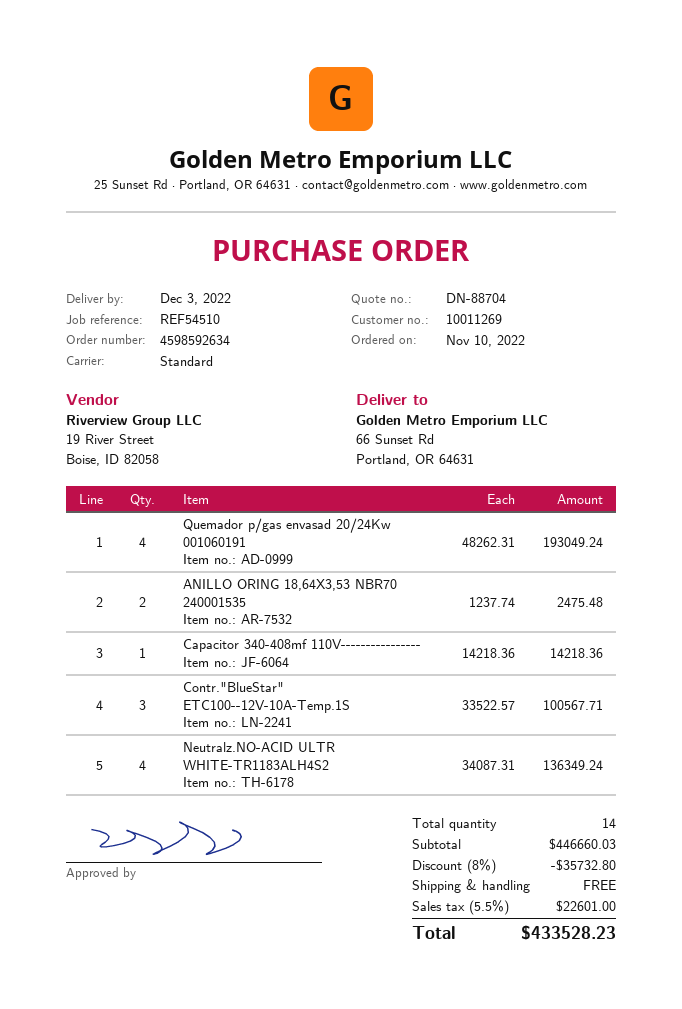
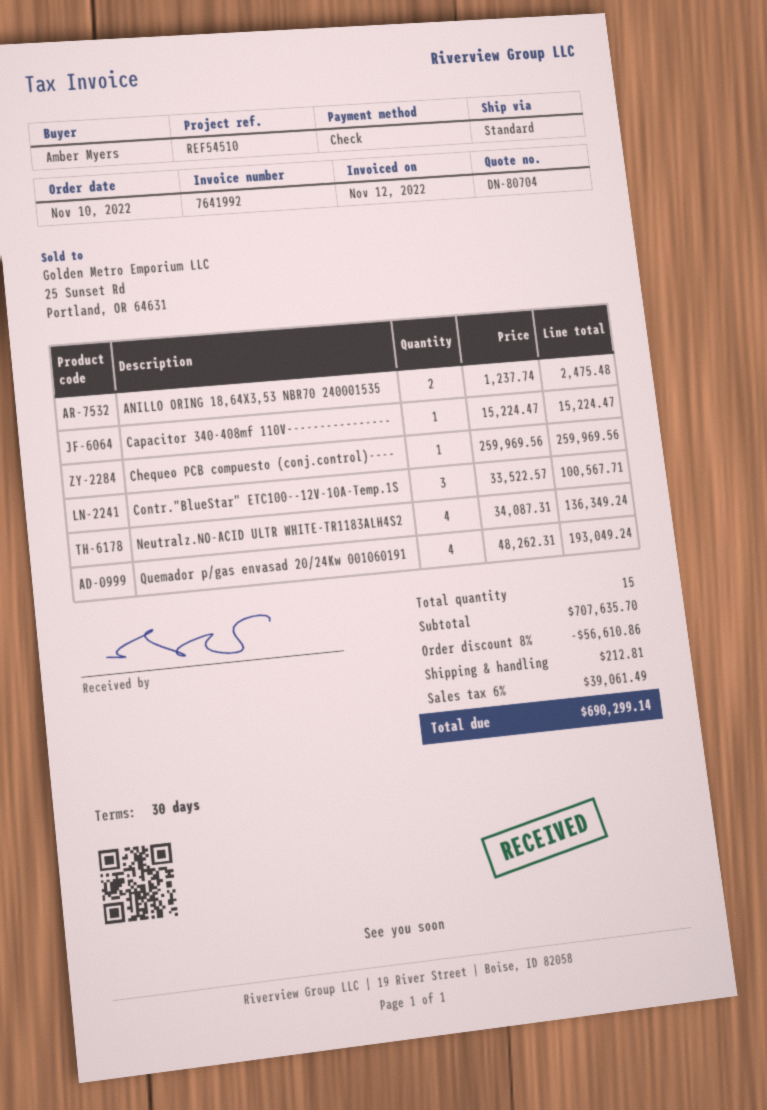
quote number: DN-88704 -> DN-80704
Capacitor 340-408mf 110V----------------: 1 x 14218.36 = 14218.36 -> 1 x 15224.47 = 15224.47
Chequeo PCB compuesto (conj.control)----: none -> 1 x 259969.56 = 259969.56
total quantity: 14 -> 15
subtotal: 446660.03 -> 707635.70
discount: 8% = 35732.80 -> 8% = 56610.86
shipping: 0.00 -> 212.81
tax: 5.5% = 22601.00 -> 6% = 39061.49
total: 433528.23 -> 690299.14

